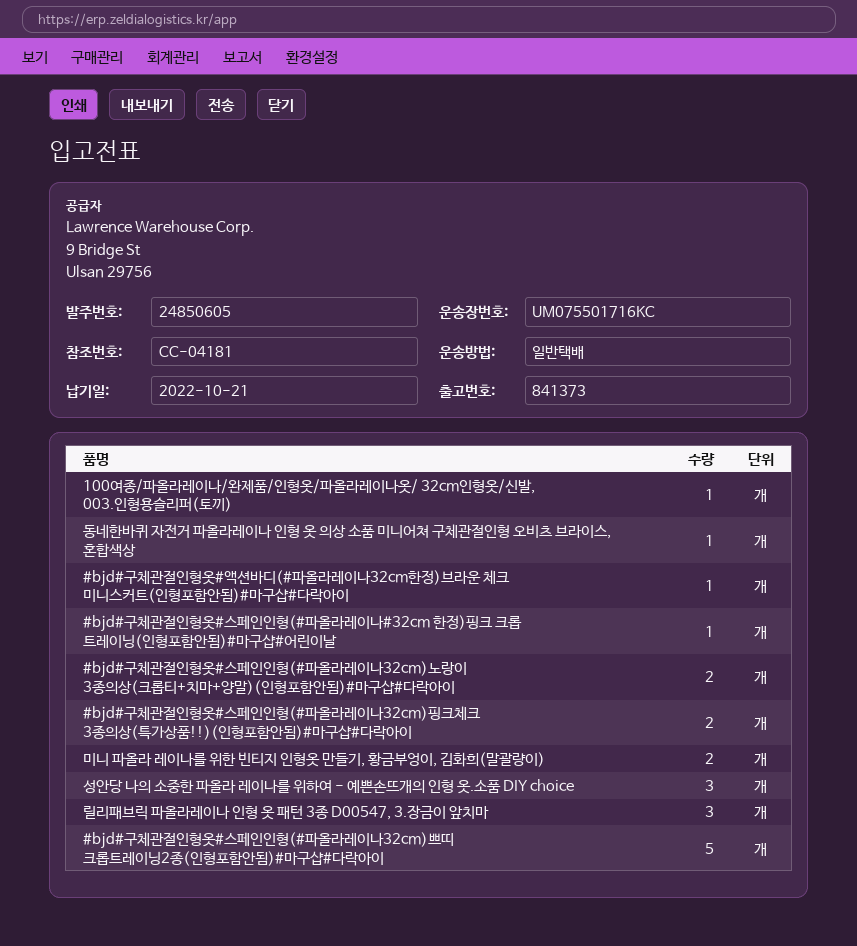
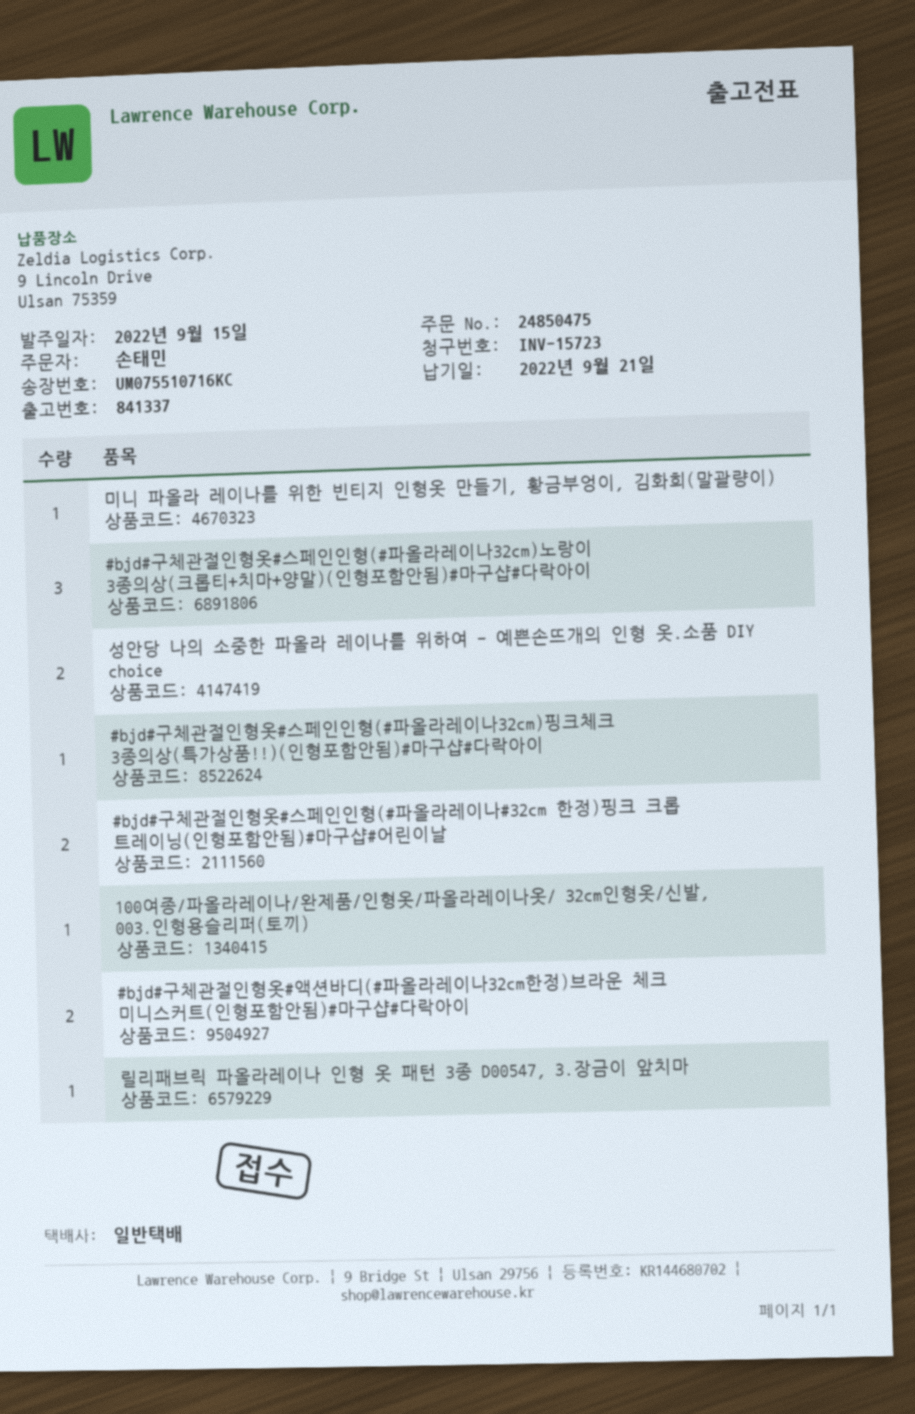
order number: 24850605 -> 24850475
delivery note number: 841373 -> 841337
delivery date: 2022-10-21 -> 2022-09-21
tracking number: UM075501716KC -> UM075510716KC
동네한바퀴 자전거 파올라레이나 인형 옷 의상 소품 미니어쳐 구체관절인형 오비츠 브라이스, 혼합색상: 1 -> none
#bjd#구체관절인형옷#액션바디(#파올라레이나32cm한정)브라운 체크 미니스커트(인형포함안됨)#마구샵#다락아이: 1 -> 2
#bjd#구체관절인형옷#스페인인형(#파올라레이나#32cm 한정)핑크 크롭 트레이닝(인형포함안됨)#마구샵#어린이날: 1 -> 2
#bjd#구체관절인형옷#스페인인형(#파올라레이나32cm)노랑이 3종의상(크롭티+치마+양말)(인형포함안됨)#마구샵#다락아이: 2 -> 3
#bjd#구체관절인형옷#스페인인형(#파올라레이나32cm)핑크체크 3종의상(특가상품!!)(인형포함안됨)#마구샵#다락아이: 2 -> 1
미니 파올라 레이나를 위한 빈티지 인형옷 만들기, 황금부엉이, 김화희(말괄량이): 2 -> 1
성안당 나의 소중한 파올라 레이나를 위하여 - 예쁜손뜨개의 인형 옷.소품 DIY choice: 3 -> 2
릴리패브릭 파올라레이나 인형 옷 패턴 3종 D00547, 3.장금이 앞치마: 3 -> 1
#bjd#구체관절인형옷#스페인인형(#파올라레이나32cm)쁘띠 크롭트레이닝2종(인형포함안됨)#마구샵#다락아이: 5 -> none

